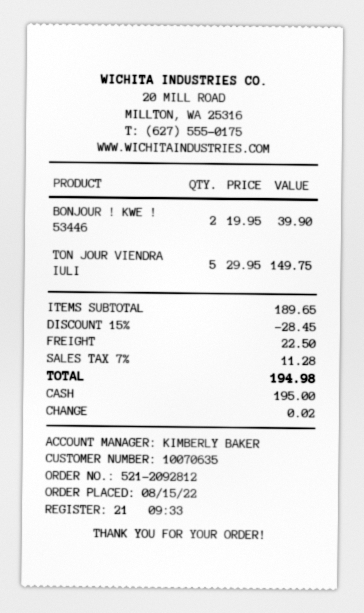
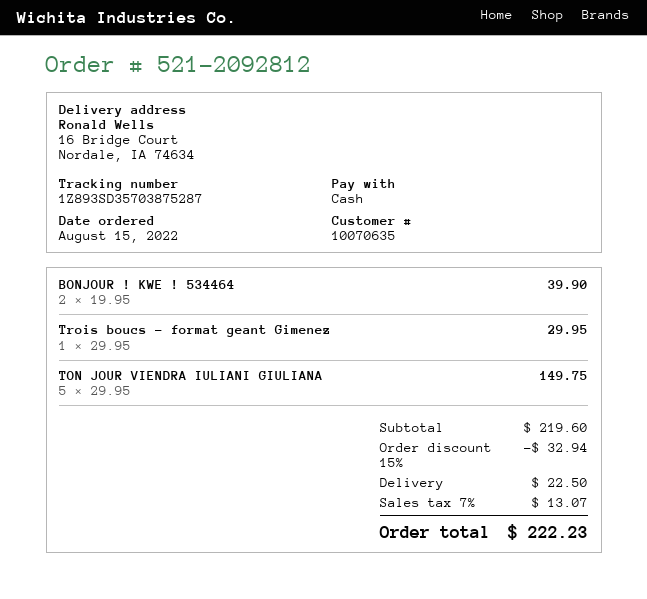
Trois boucs - format geant Gimenez: none -> 1 x 29.95 = 29.95
subtotal: 189.65 -> 219.60
discount: 15% = 28.45 -> 15% = 32.94
tax: 7% = 11.28 -> 7% = 13.07
total: 194.98 -> 222.23

